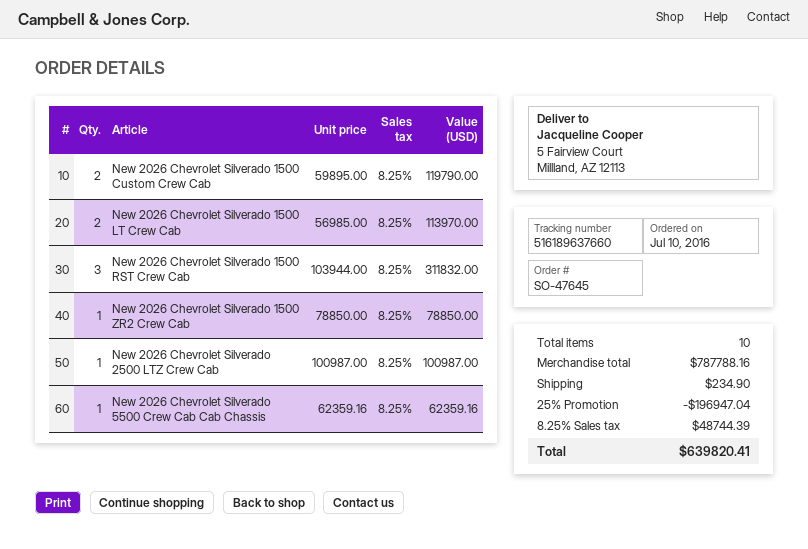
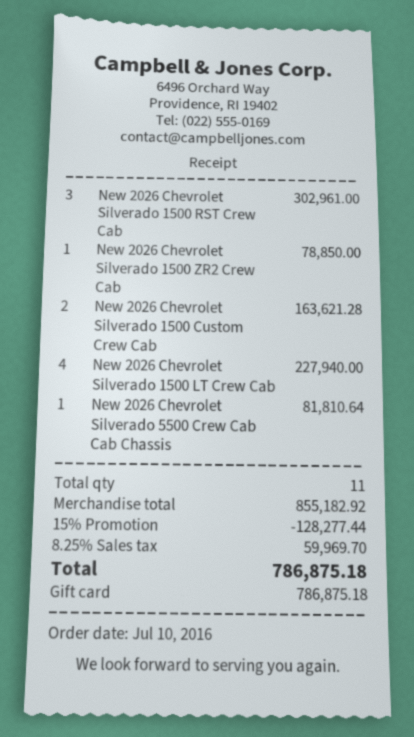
New 2026 Chevrolet Silverado 1500 Custom Crew Cab: 2 for 119790.00 -> 2 for 163621.28
New 2026 Chevrolet Silverado 1500 LT Crew Cab: 2 for 113970.00 -> 4 for 227940.00
New 2026 Chevrolet Silverado 1500 RST Crew Cab: 3 for 311832.00 -> 3 for 302961.00
New 2026 Chevrolet Silverado 2500 LTZ Crew Cab: 1 for 100987.00 -> none
New 2026 Chevrolet Silverado 5500 Crew Cab Cab Chassis: 1 for 62359.16 -> 1 for 81810.64
total quantity: 10 -> 11
subtotal: 787788.16 -> 855182.92
discount: 25% = 196947.04 -> 15% = 128277.44
shipping: 234.90 -> none
tax: 8.25% = 48744.39 -> 8.25% = 59969.70
total: 639820.41 -> 786875.18

